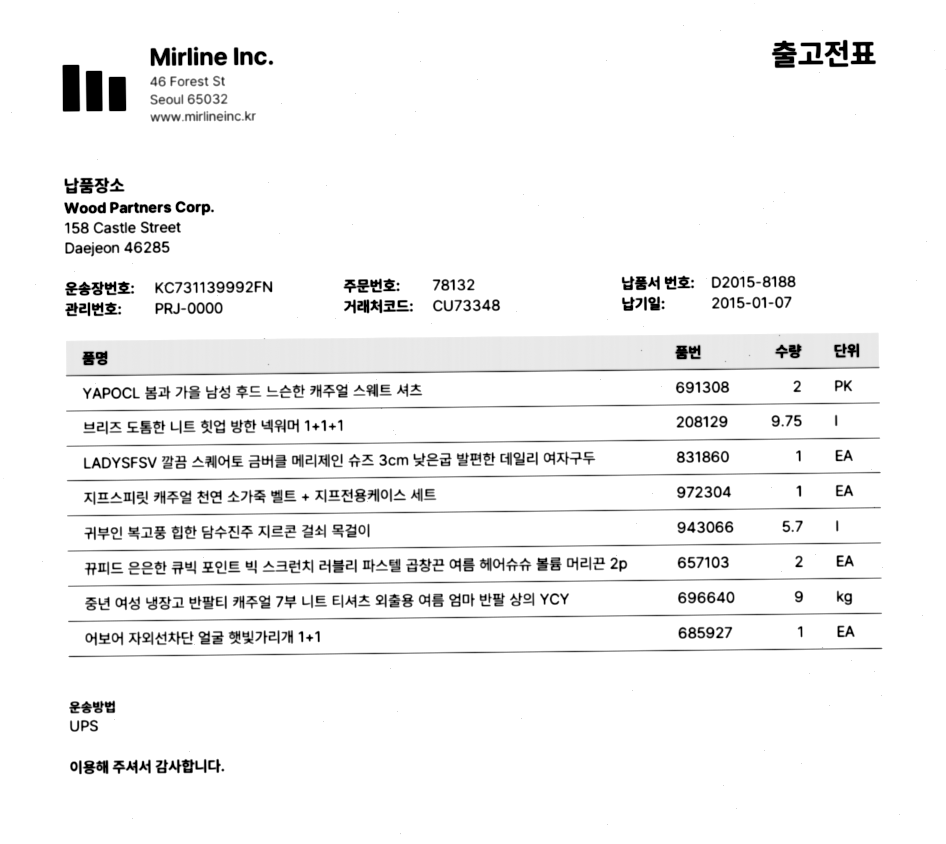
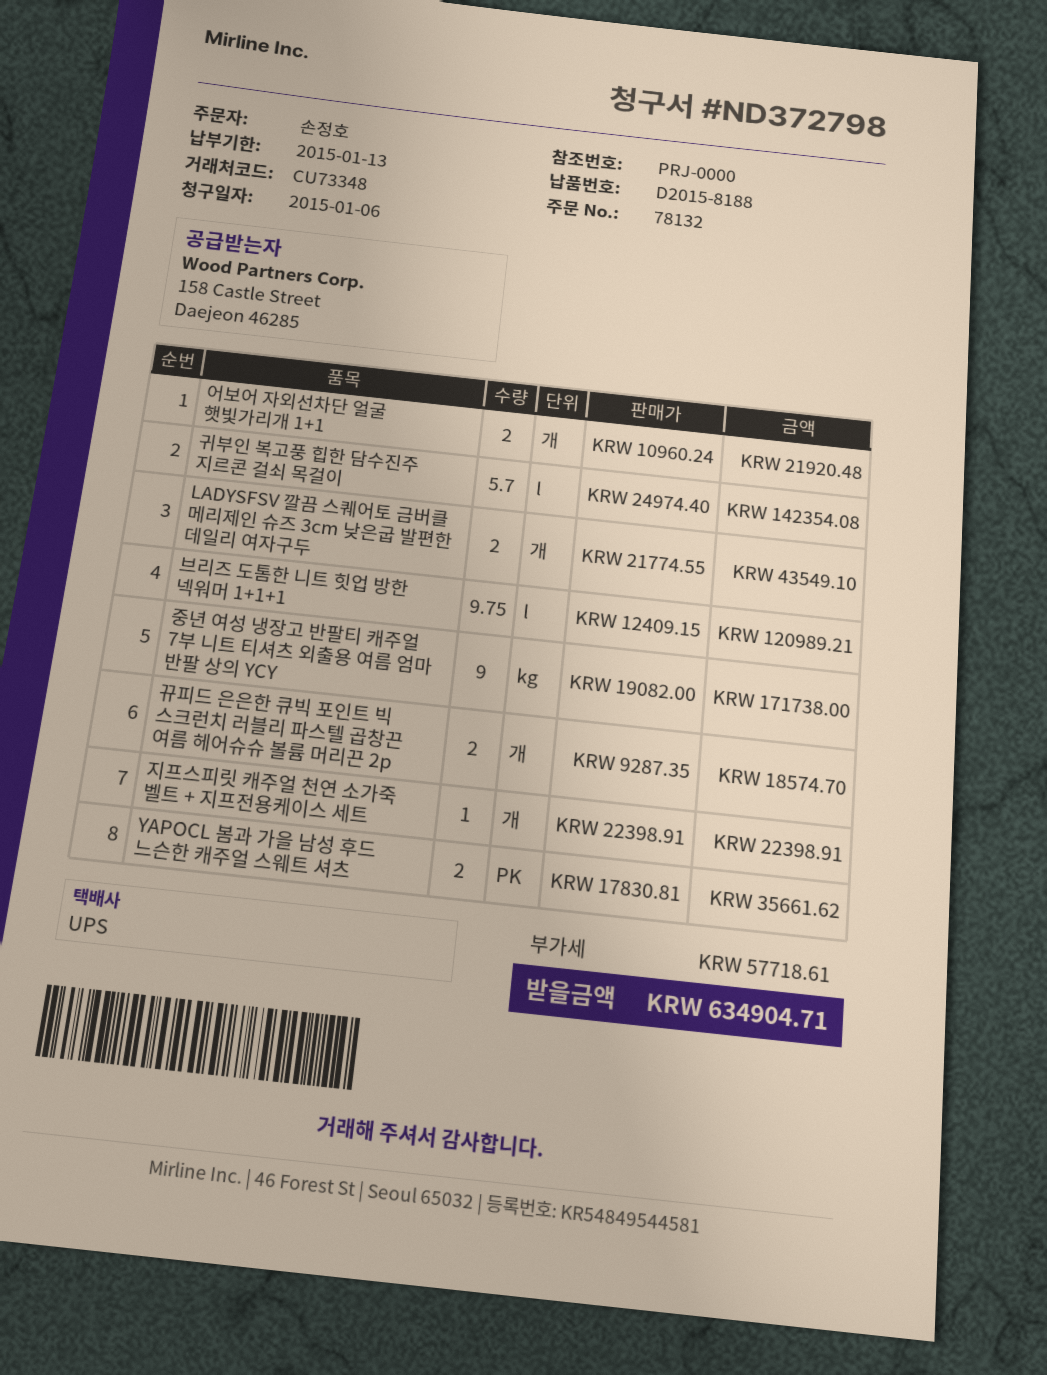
LADYSFSV 깔끔 스퀘어토 금버클 메리제인 슈즈 3cm 낮은굽 발편한 데일리 여자구두: 1 -> 2
어보어 자외선차단 얼굴 햇빛가리개 1+1: 1 -> 2

